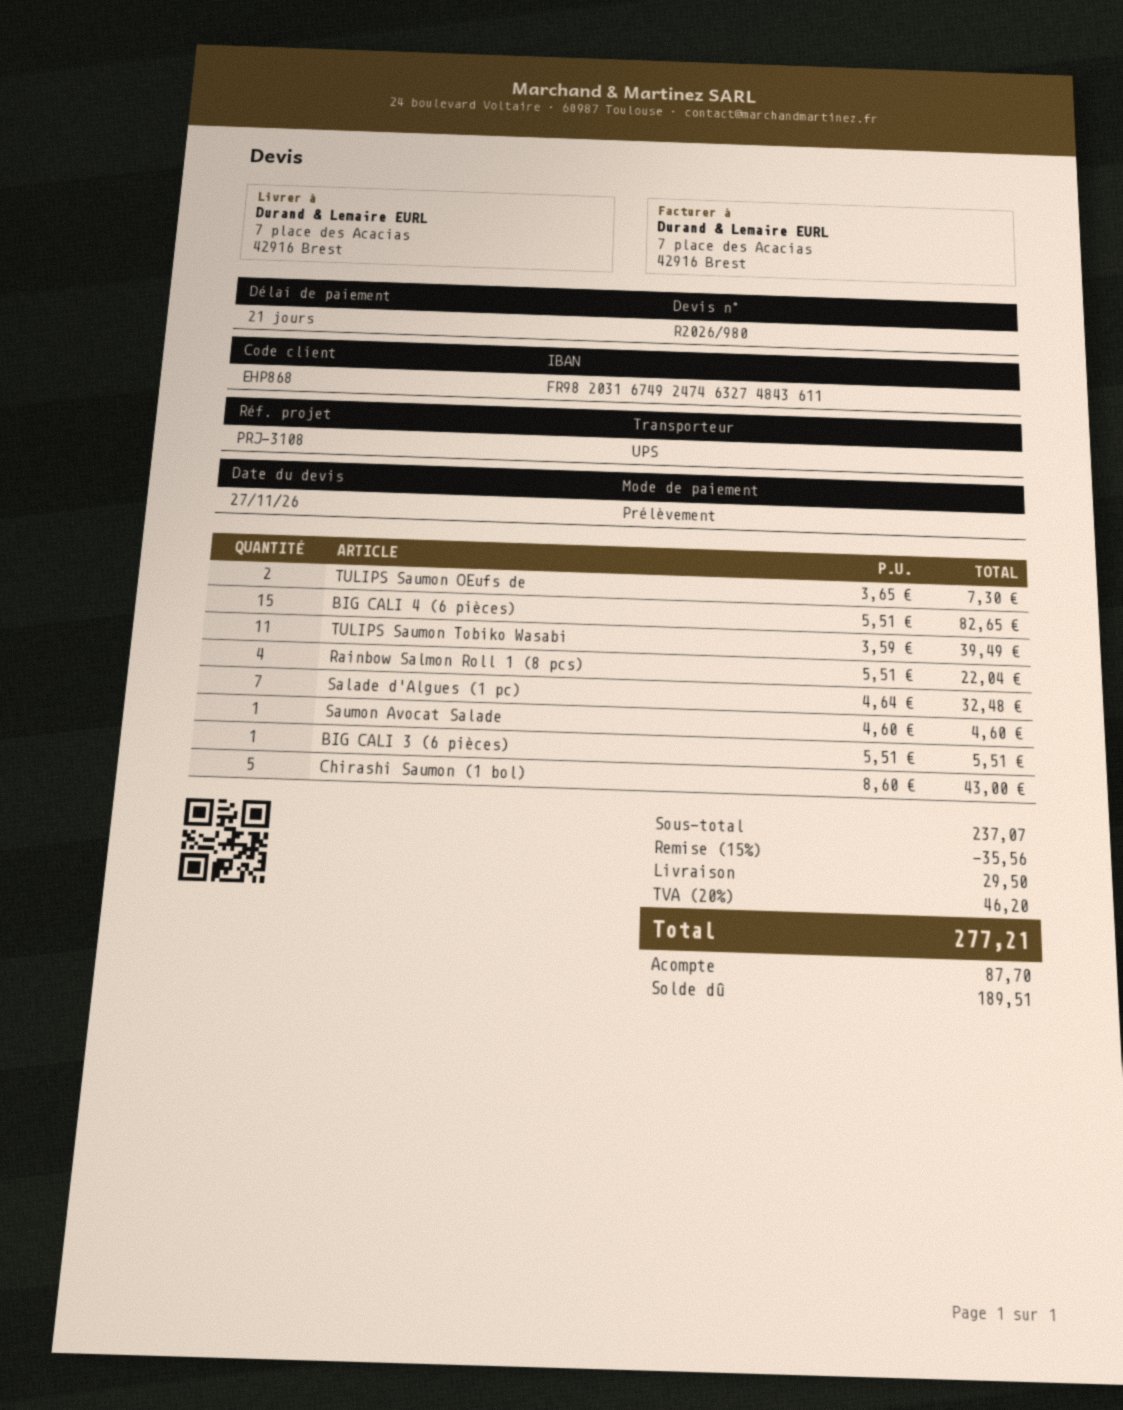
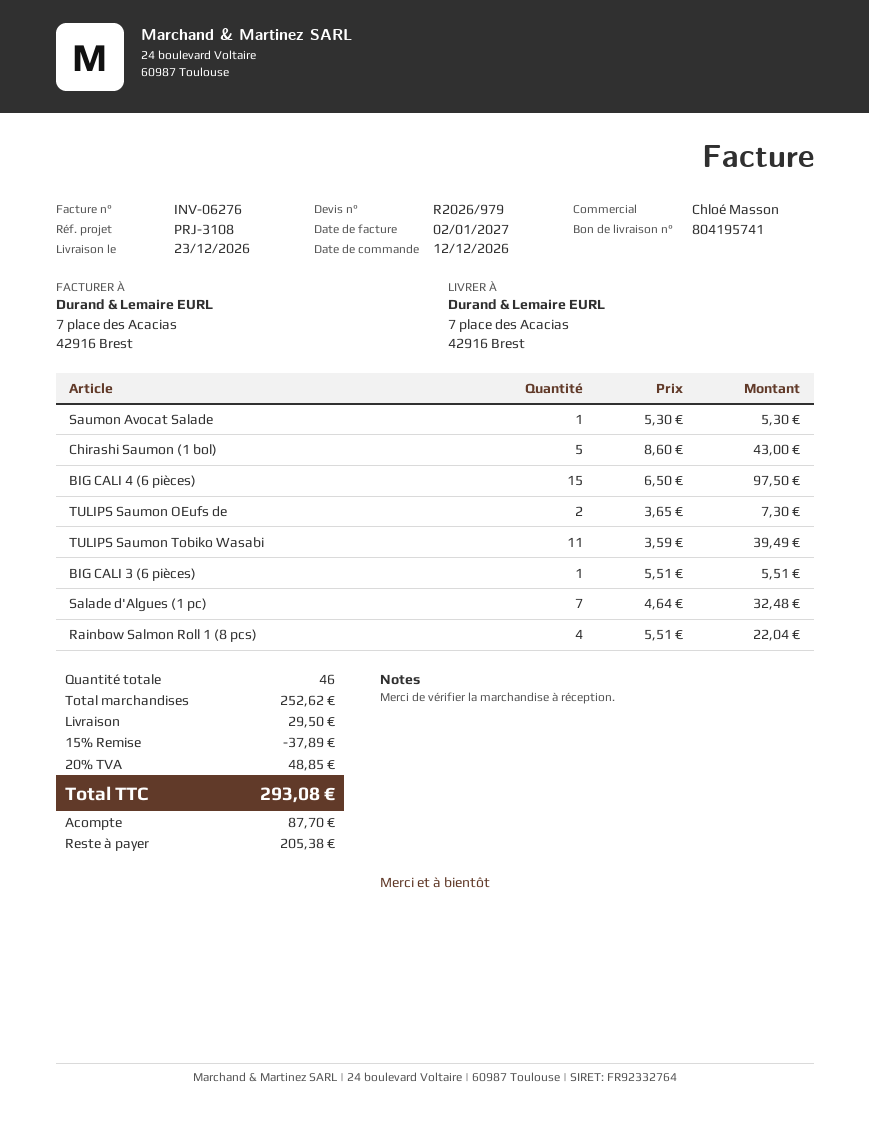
quote number: R2026/980 -> R2026/979
BIG CALI 4 (6 pièces): 15 x 5.51 = 82.65 -> 15 x 6.50 = 97.50
Saumon Avocat Salade: 1 x 4.60 = 4.60 -> 1 x 5.30 = 5.30
subtotal: 237.07 -> 252.62
discount: 15% = 35.56 -> 15% = 37.89
tax: 20% = 46.20 -> 20% = 48.85
total: 277.21 -> 293.08
balance: 189.51 -> 205.38

